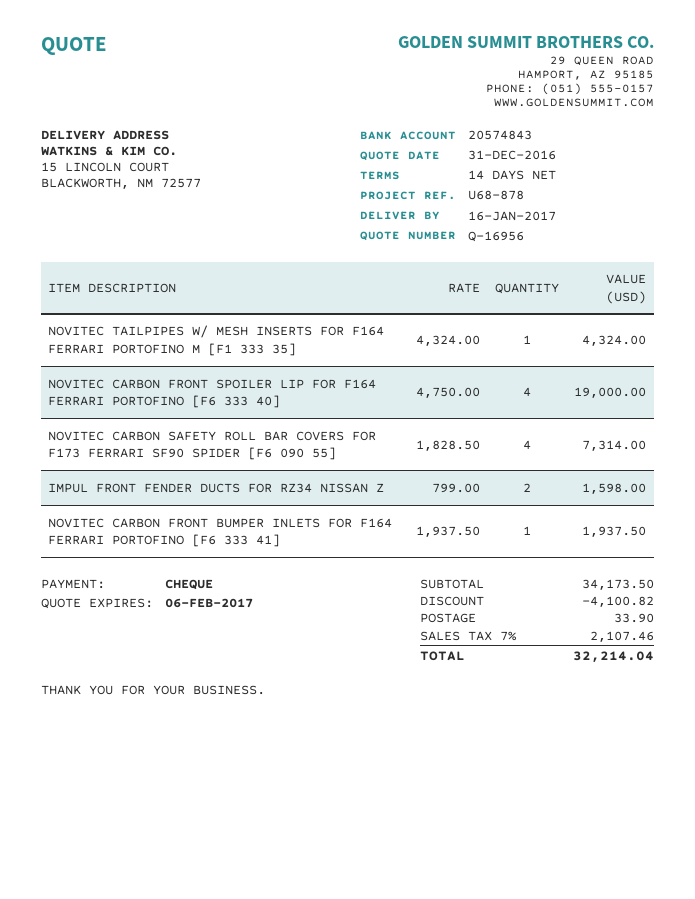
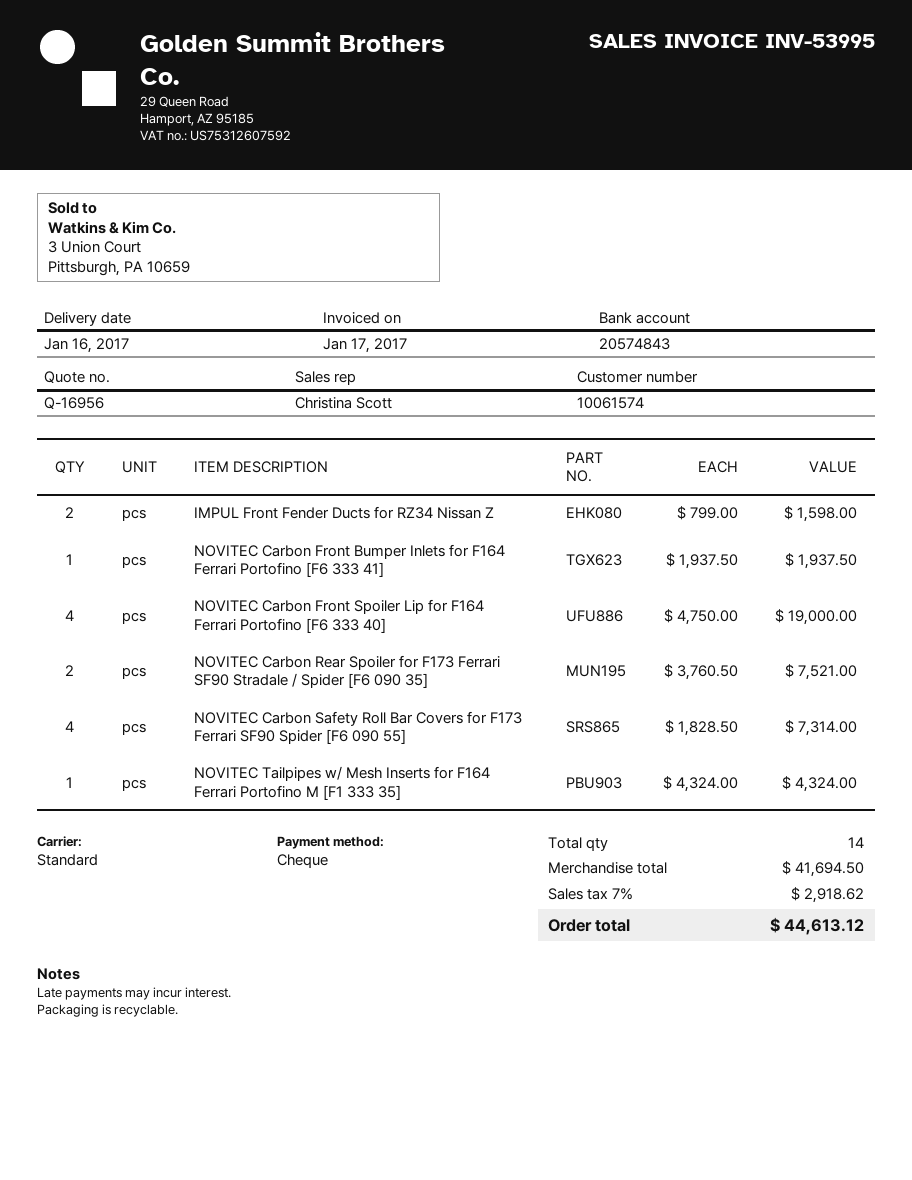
NOVITEC Carbon Rear Spoiler for F173 Ferrari SF90 Stradale / Spider [F6 090 35]: none -> 2 x 3760.50 = 7521.00
subtotal: 34173.50 -> 41694.50
discount: 4100.82 -> none
shipping: 33.90 -> none
tax: 7% = 2107.46 -> 7% = 2918.62
total: 32214.04 -> 44613.12

